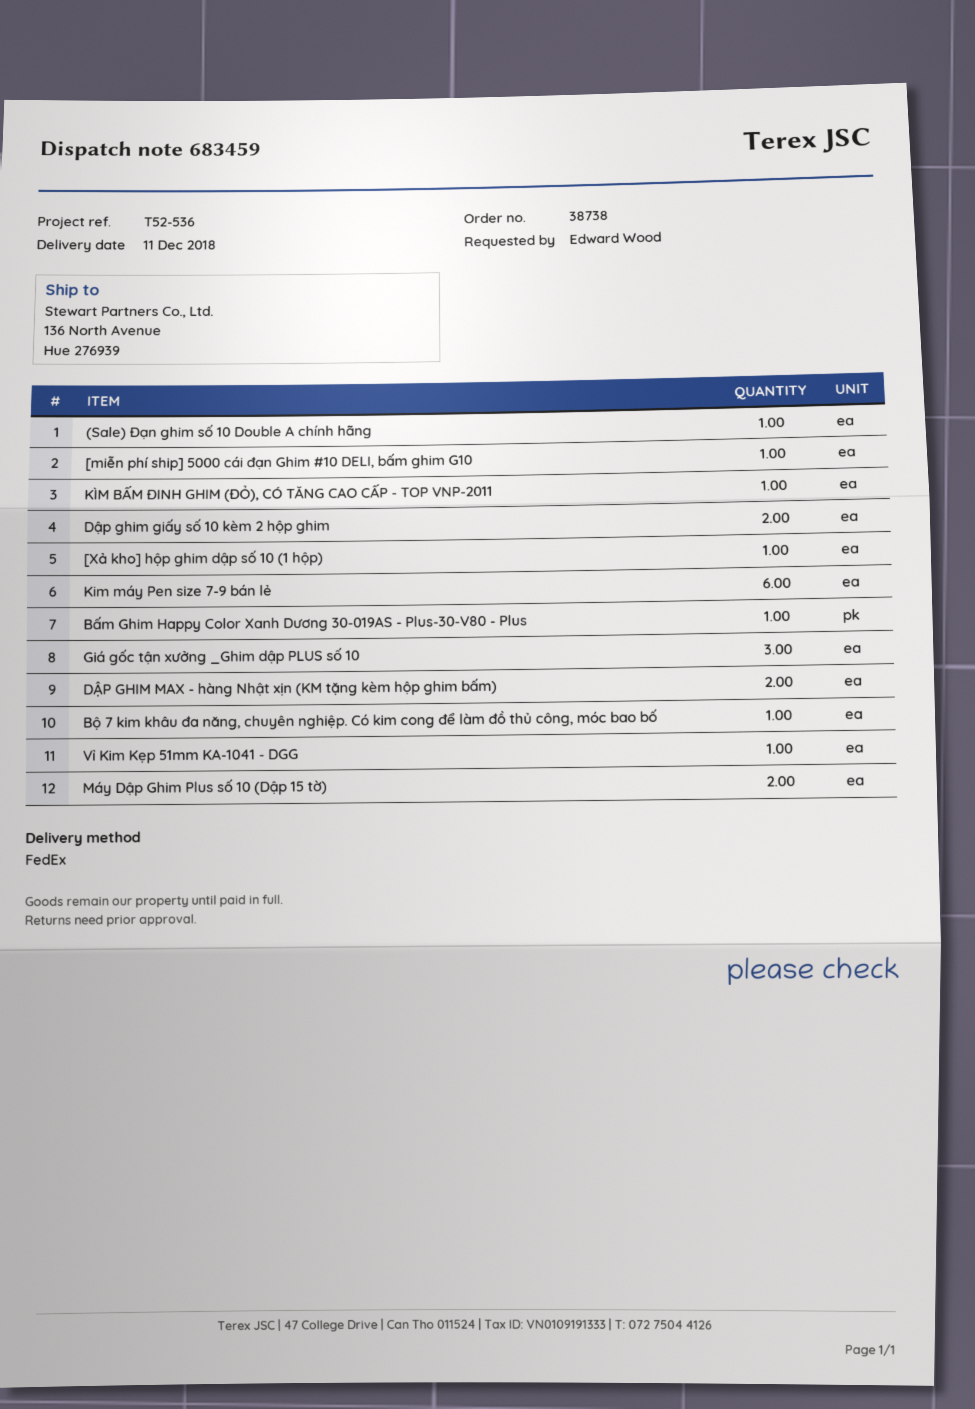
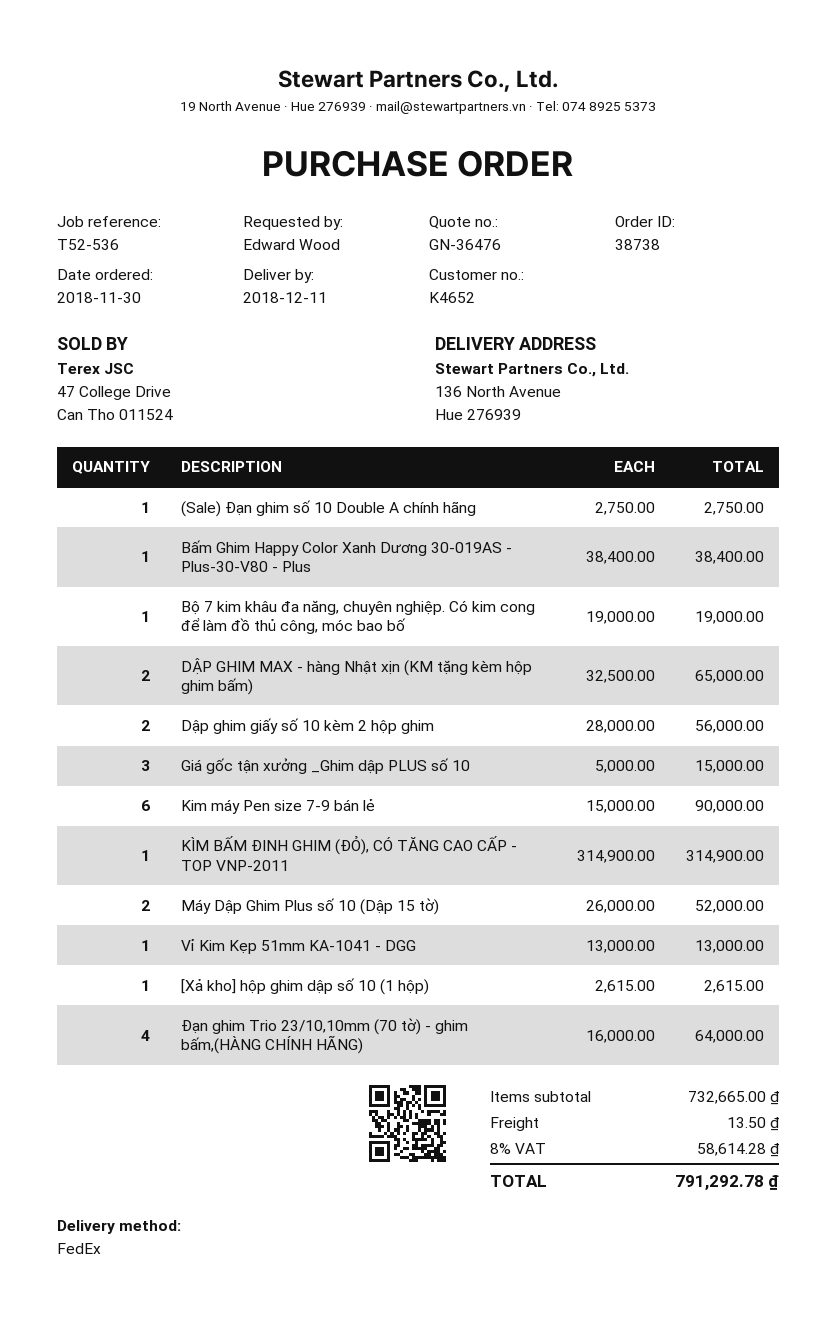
[miễn phí ship] 5000 cái đạn Ghim #10 DELI, bấm ghim G10: 1 -> none
Đạn ghim Trio 23/10,10mm (70 tờ) - ghim bấm,(HÀNG CHÍNH HÃNG): none -> 4

